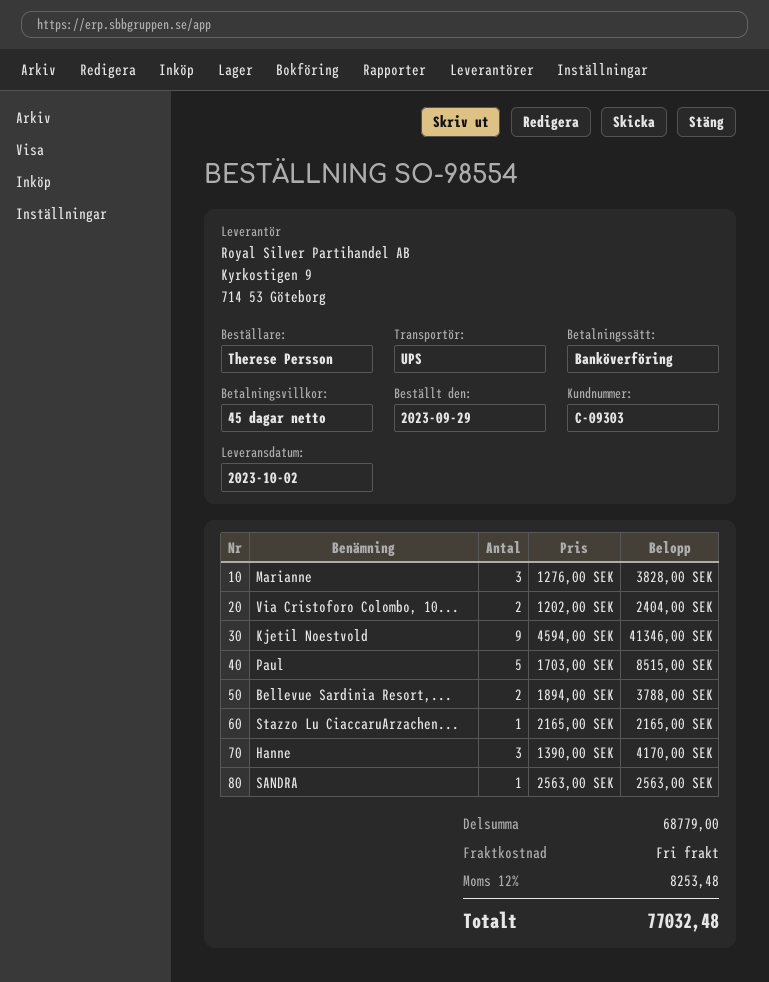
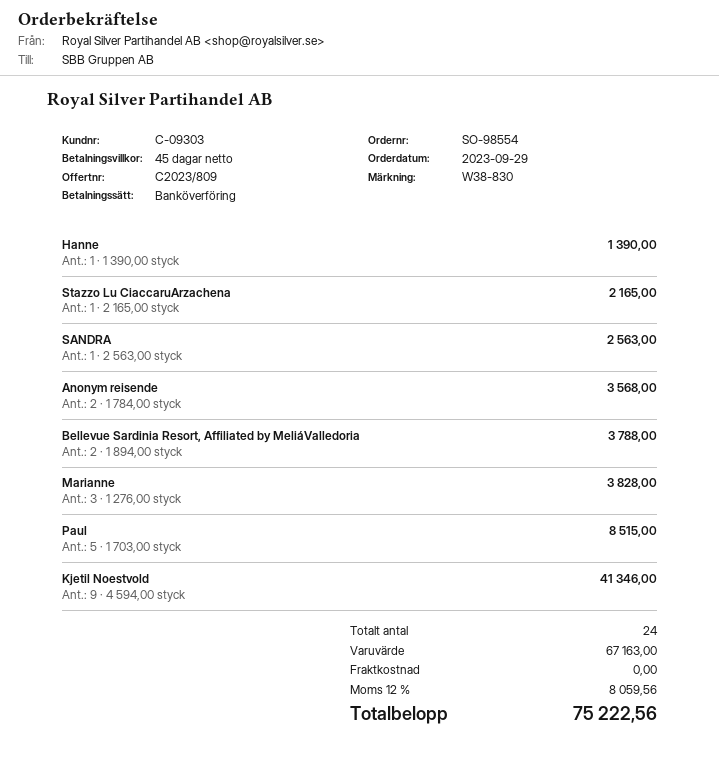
Via Cristoforo Colombo, 10...: 2 x 1202.00 = 2404.00 -> none
Hanne: 3 x 1390.00 = 4170.00 -> 1 x 1390.00 = 1390.00
Anonym reisende: none -> 2 x 1784.00 = 3568.00
subtotal: 68779.00 -> 67163.00
tax: 12% = 8253.48 -> 12% = 8059.56
total: 77032.48 -> 75222.56

